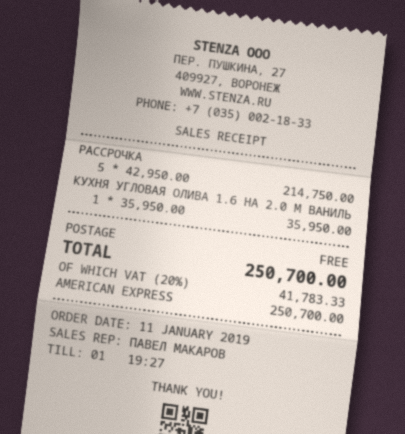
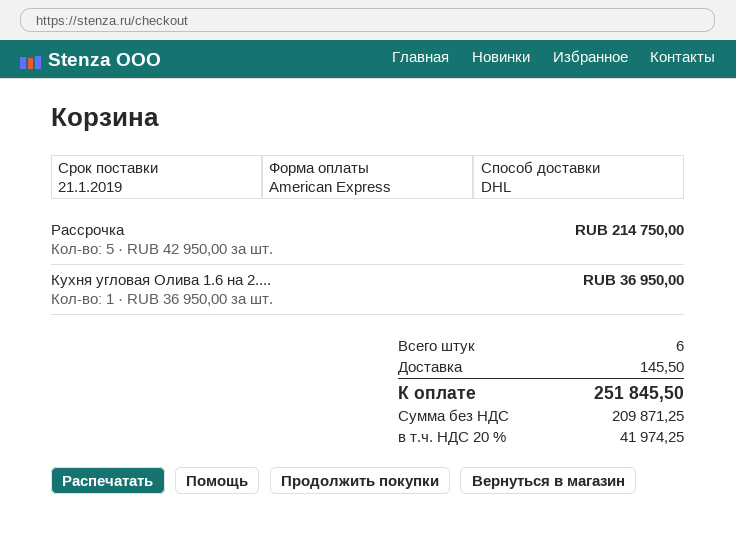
КУХНЯ УГЛОВАЯ ОЛИВА 1.6 НА 2.0 М ВАНИЛЬ: 1 x 35950.00 = 35950.00 -> 1 x 36950.00 = 36950.00
shipping: 0.00 -> 145.50
tax: 20% = 41783.33 -> 20% = 41974.25
total: 250700.00 -> 251845.50

